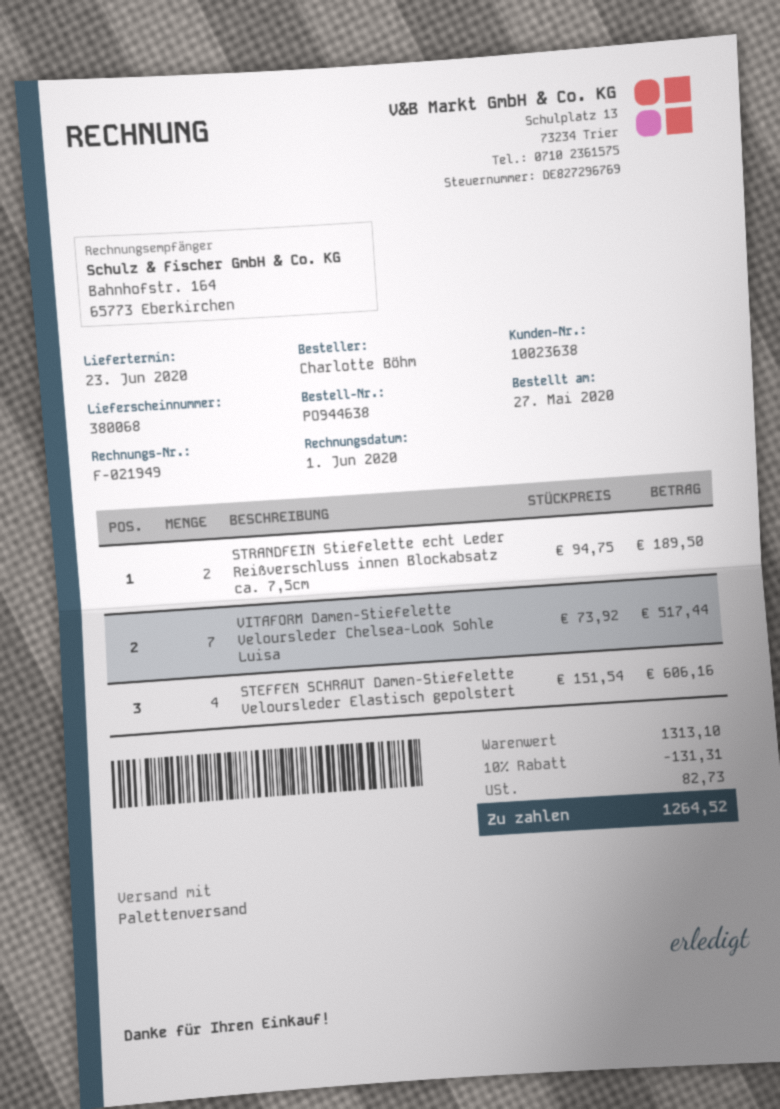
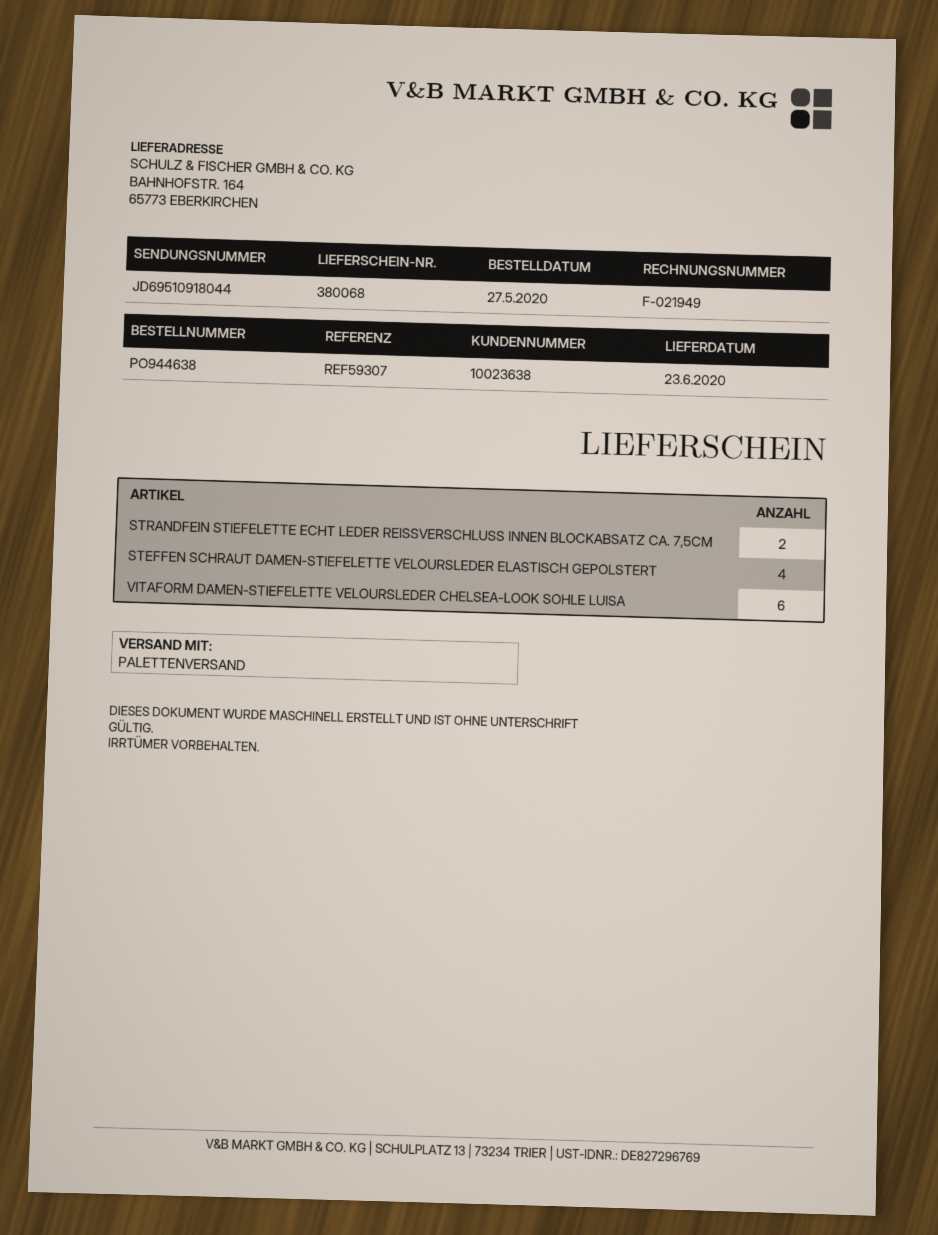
VITAFORM Damen-Stiefelette Veloursleder Chelsea-Look Sohle Luisa: 7 -> 6

